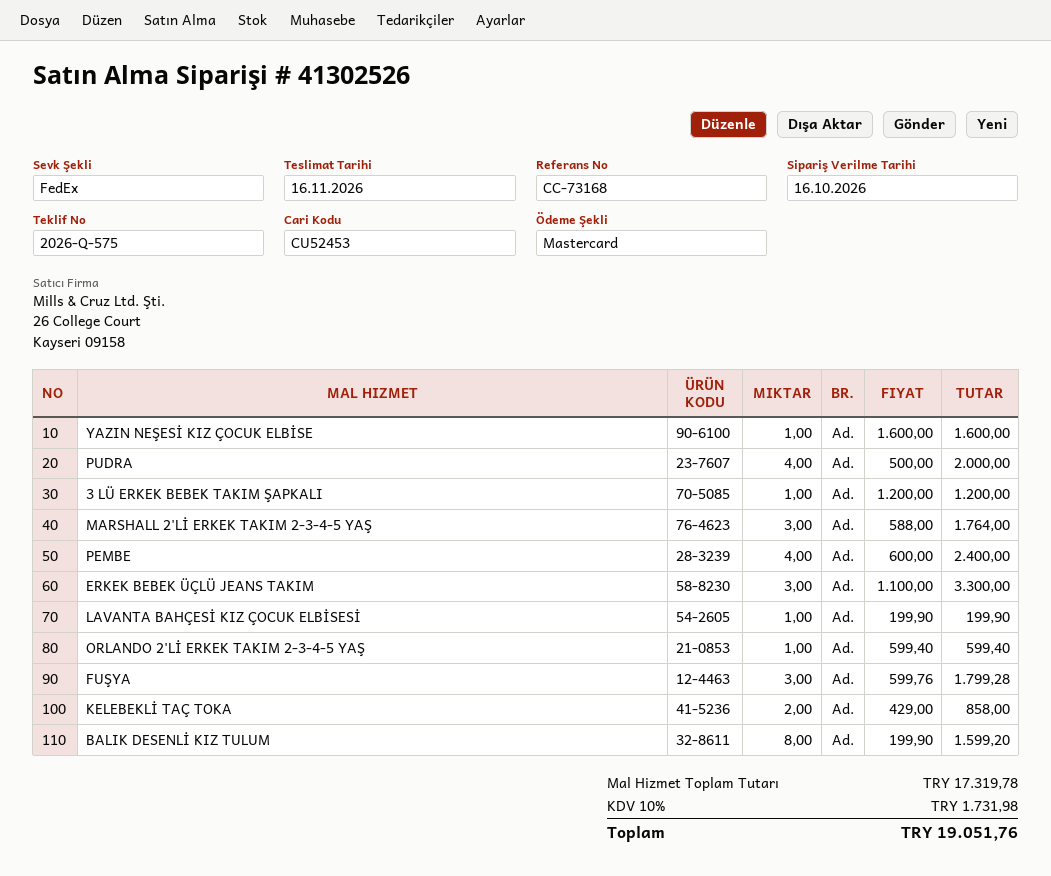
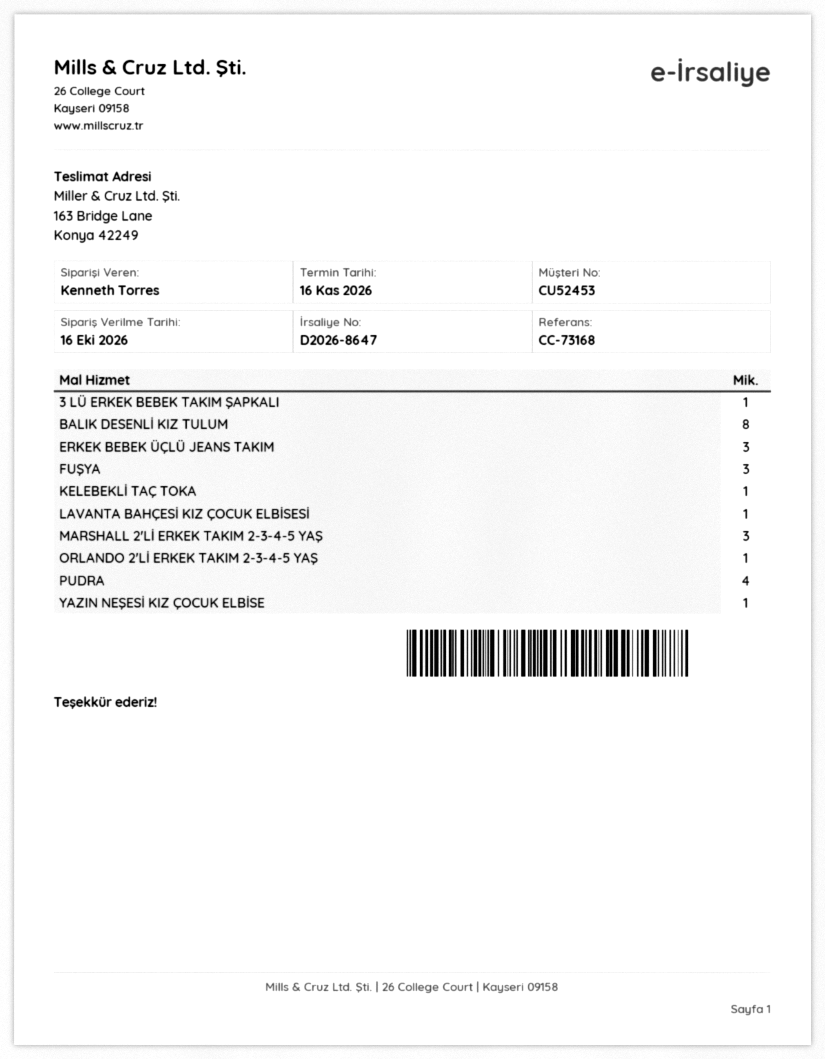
PEMBE: 4 -> none
KELEBEKLİ TAÇ TOKA: 2 -> 1

